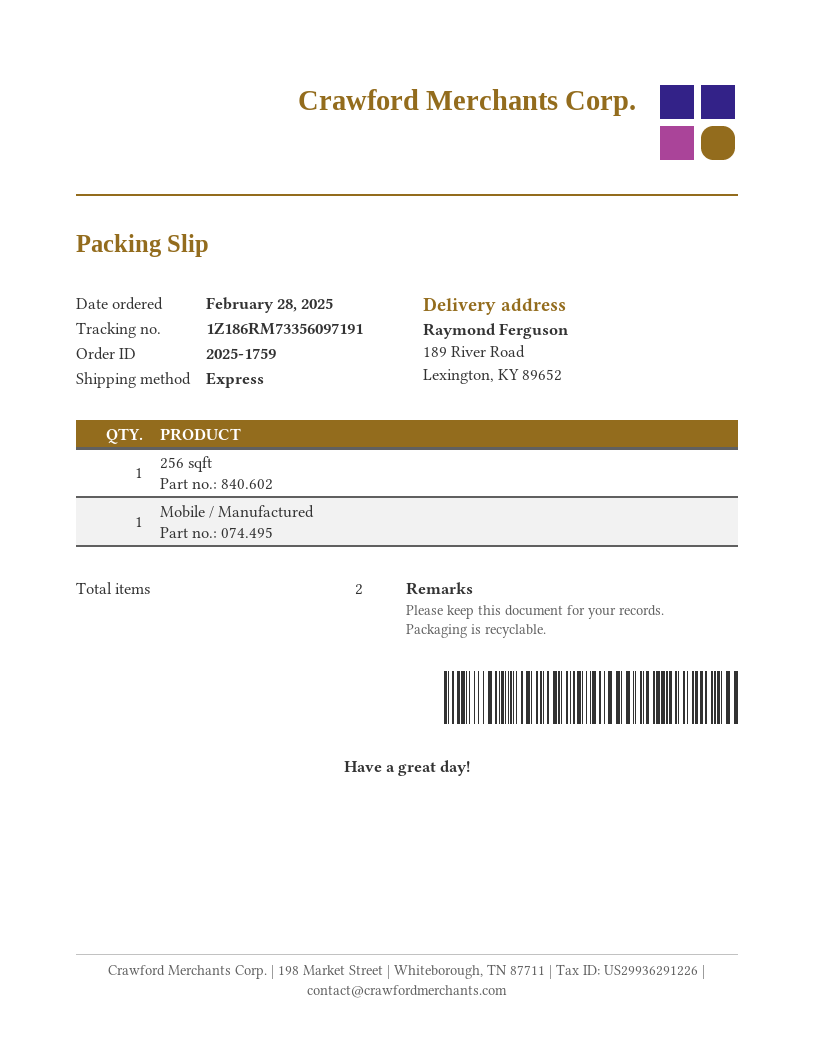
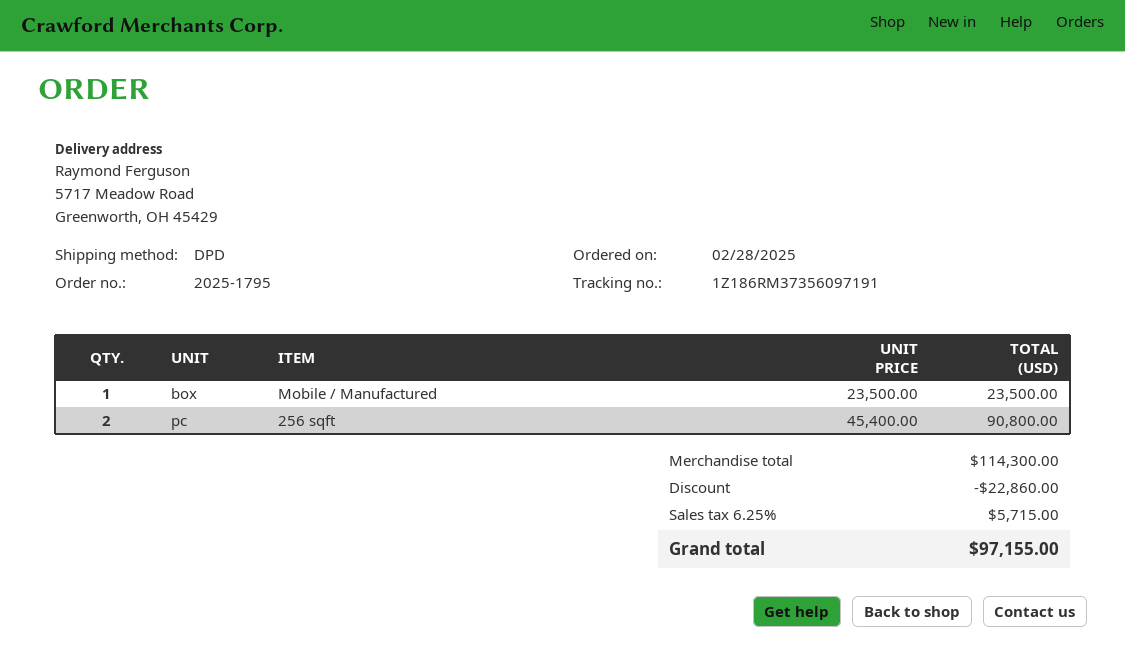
order number: 2025-1759 -> 2025-1795
shipping method: express -> DPD
tracking number: 1Z186RM73356097191 -> 1Z186RM37356097191
ship to: 189 River Road, Lexington, KY 89652 -> 5717 Meadow Road, Greenworth, OH 45429
256 sqft: 1 -> 2

